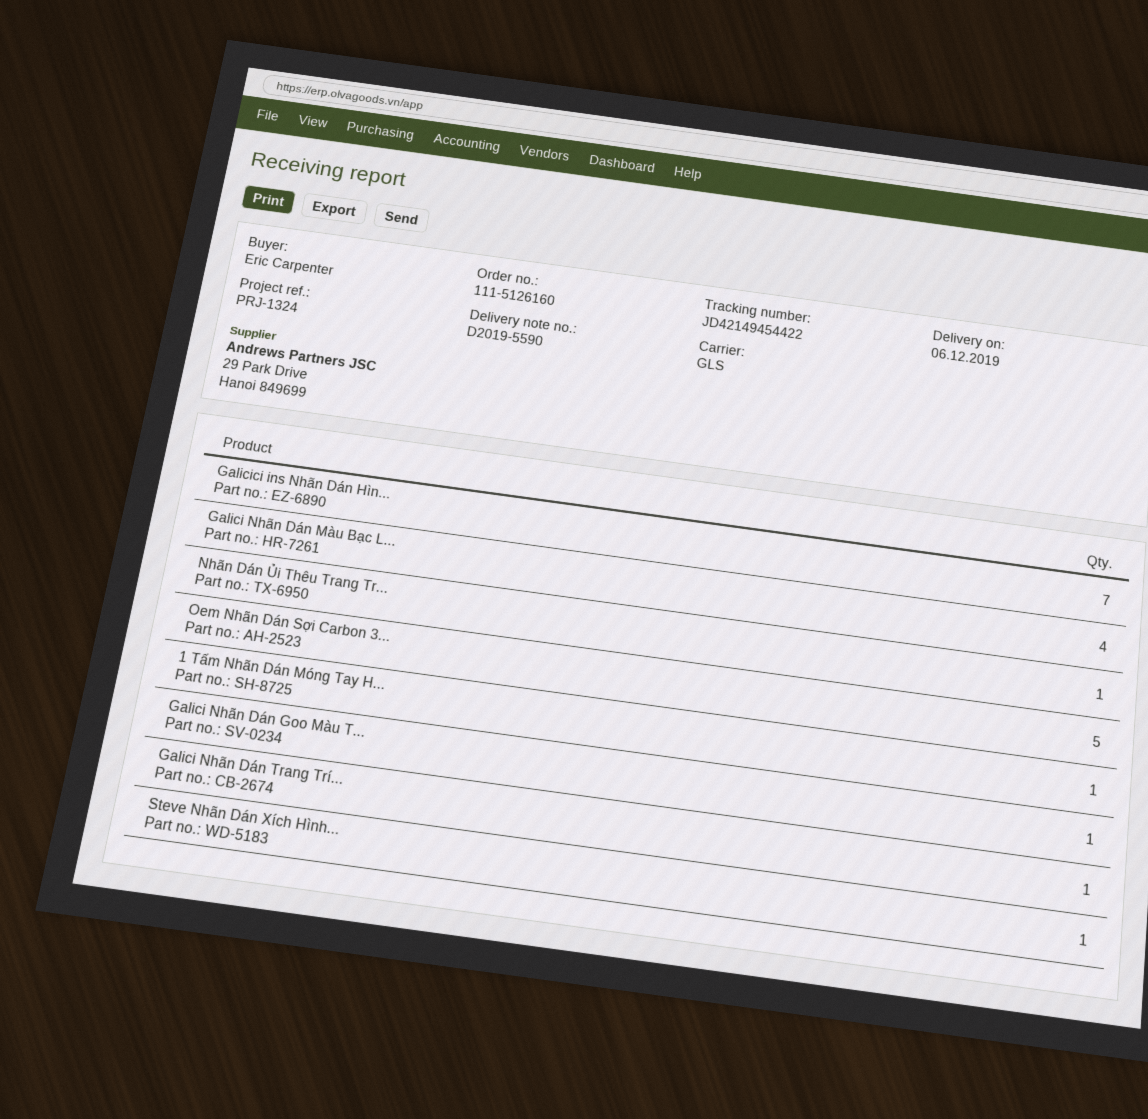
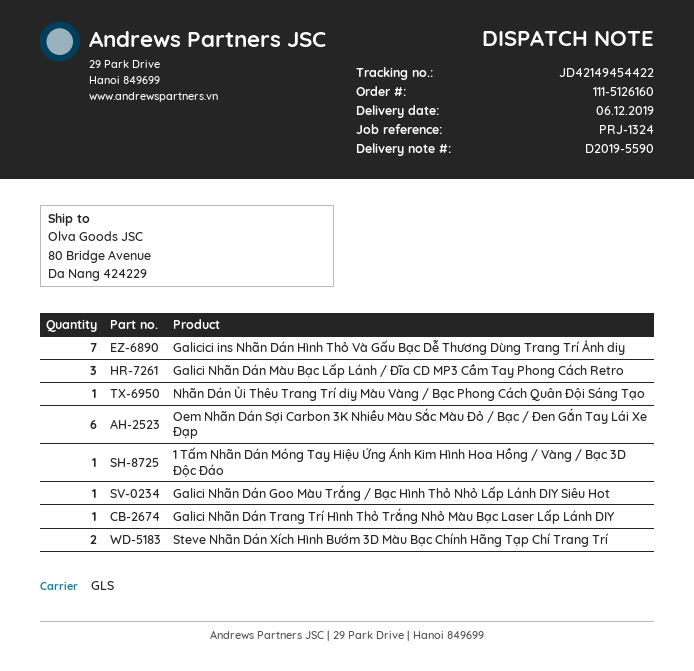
Galici Nhãn Dán Màu Bạc L...: 4 -> 3
Oem Nhãn Dán Sợi Carbon 3...: 5 -> 6
Steve Nhãn Dán Xích Hình...: 1 -> 2

